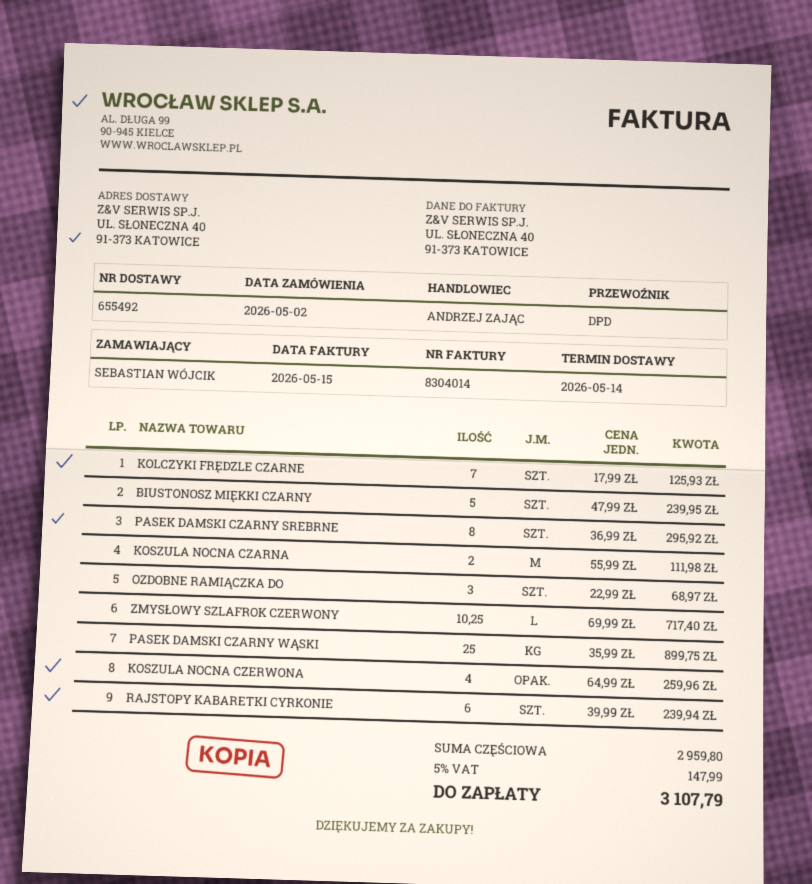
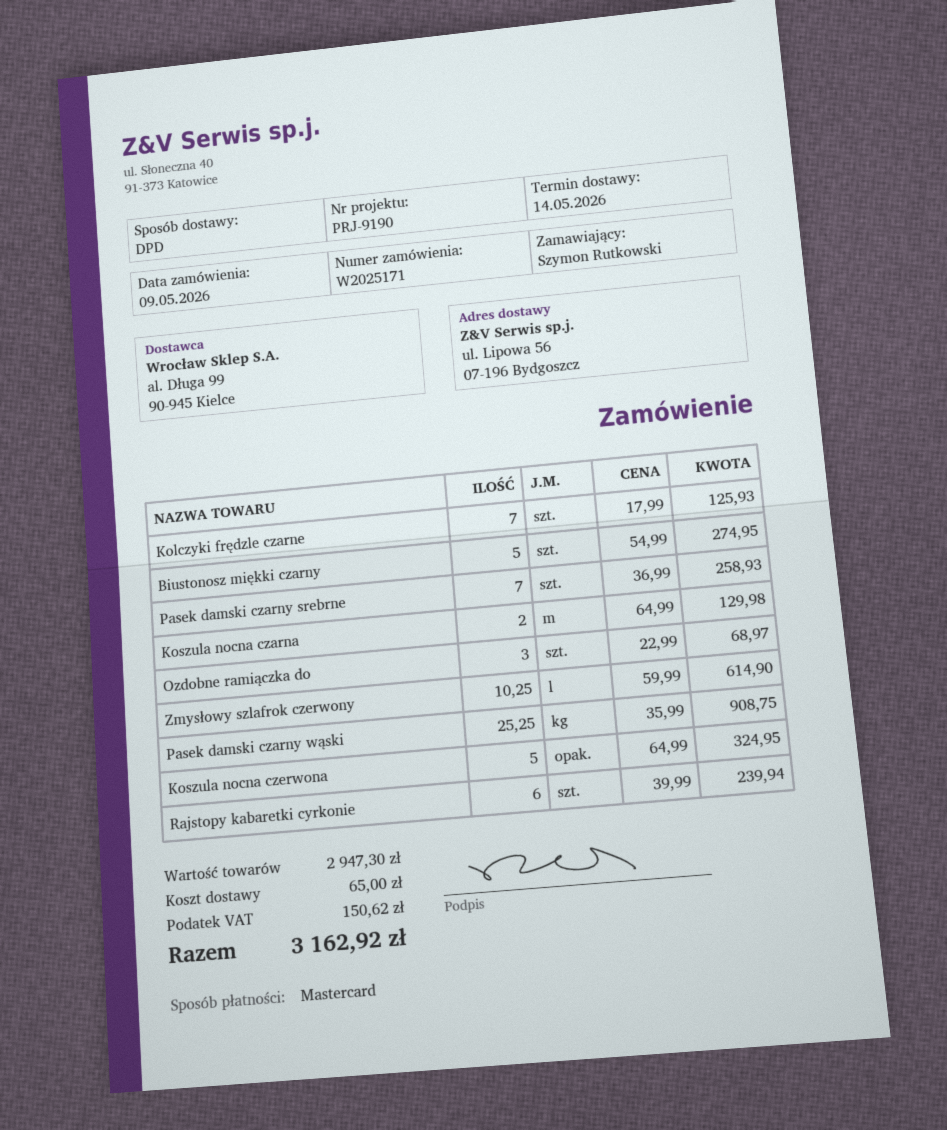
order date: 2026-05-02 -> 2026-05-09
ordered by: SEBASTIAN WÓJCIK -> Szymon Rutkowski
ship to: UL. SŁONECZNA 40, 91-373 KATOWICE -> ul. Lipowa 56, 07-196 Bydgoszcz
BIUSTONOSZ MIĘKKI CZARNY: 5 x 47.99 = 239.95 -> 5 x 54.99 = 274.95
PASEK DAMSKI CZARNY SREBRNE: 8 x 36.99 = 295.92 -> 7 x 36.99 = 258.93
KOSZULA NOCNA CZARNA: 2 x 55.99 = 111.98 -> 2 x 64.99 = 129.98
ZMYSŁOWY SZLAFROK CZERWONY: 10.25 x 69.99 = 717.40 -> 10.25 x 59.99 = 614.90
PASEK DAMSKI CZARNY WĄSKI: 25 x 35.99 = 899.75 -> 25.25 x 35.99 = 908.75
KOSZULA NOCNA CZERWONA: 4 x 64.99 = 259.96 -> 5 x 64.99 = 324.95
subtotal: 2959.80 -> 2947.30
shipping: none -> 65.00
tax: 147.99 -> 150.62
total: 3107.79 -> 3162.92

